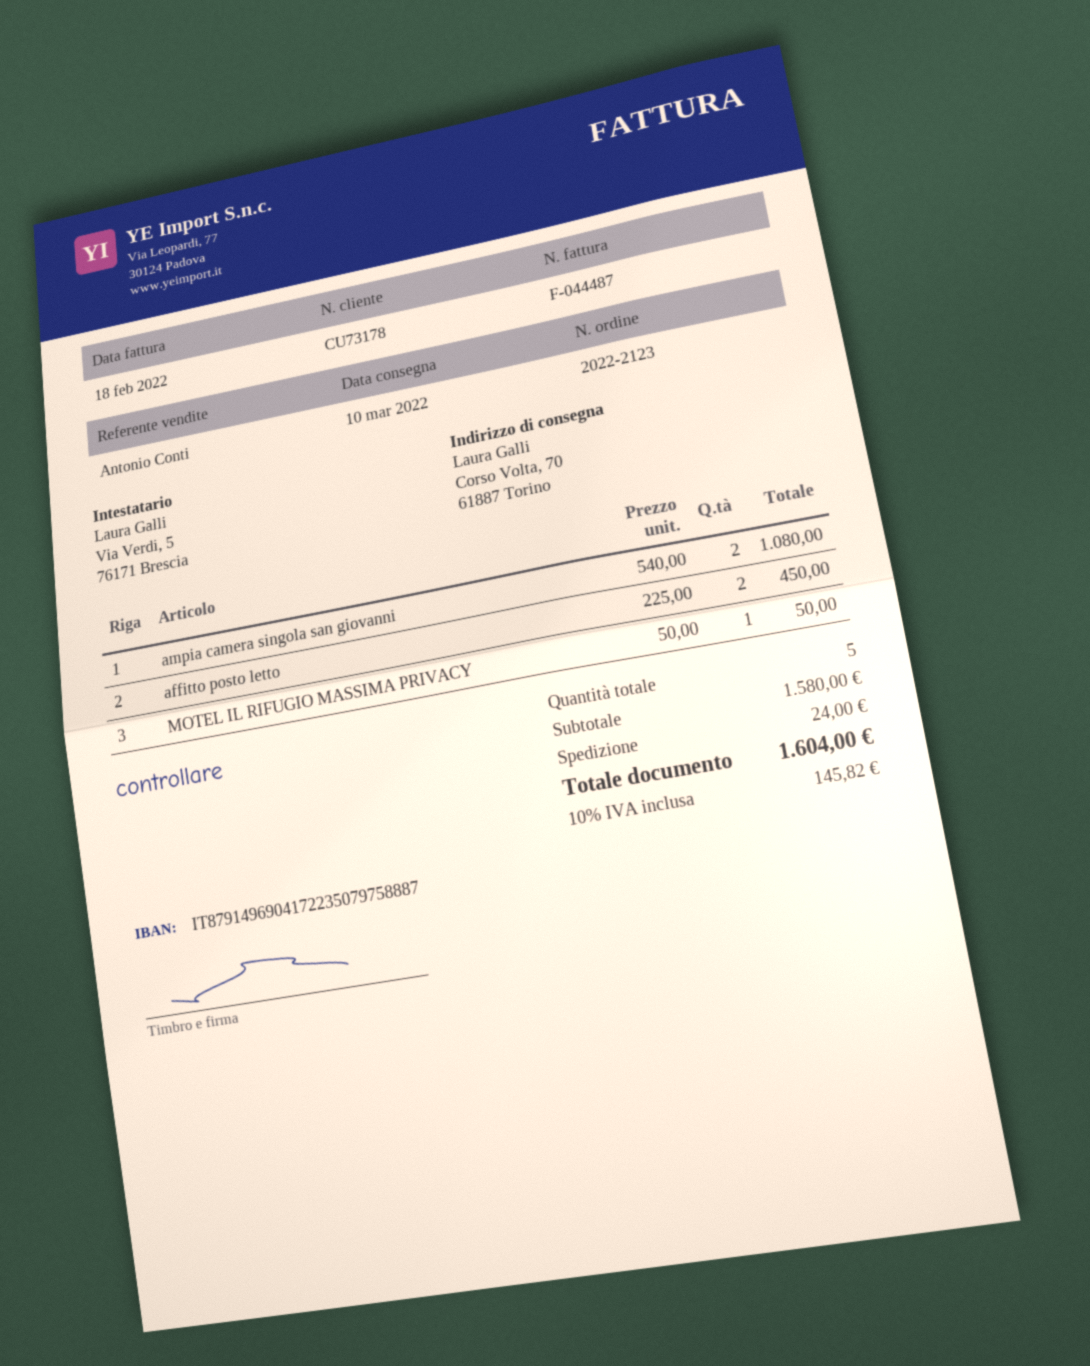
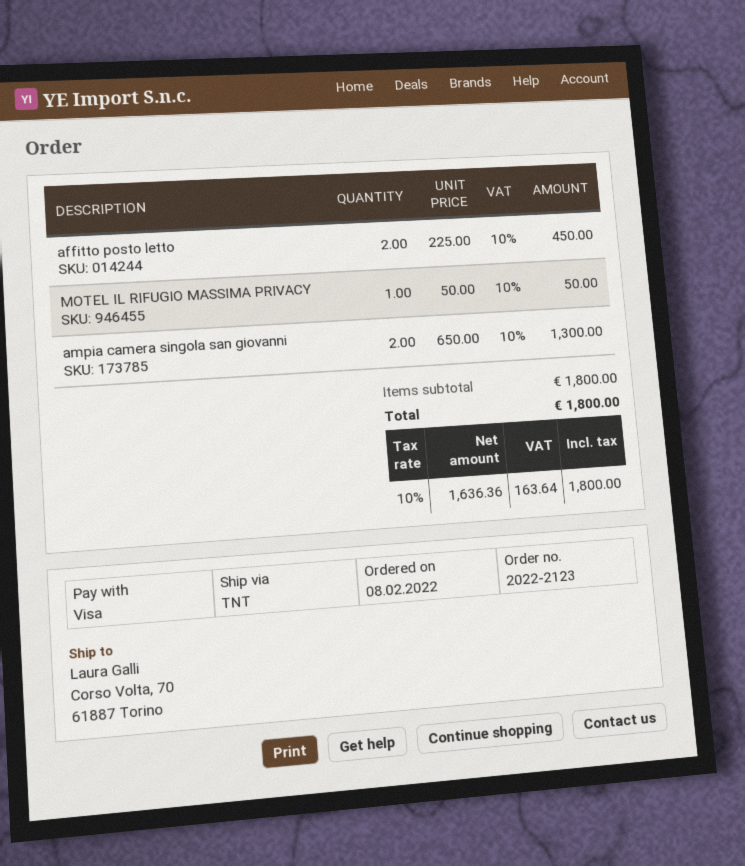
ampia camera singola san giovanni: 2 x 540.00 = 1080.00 -> 2 x 650.00 = 1300.00
subtotal: 1580.00 -> 1800.00
shipping: 24.00 -> none
tax: 10% = 145.82 -> 10% = 163.64
total: 1604.00 -> 1800.00

